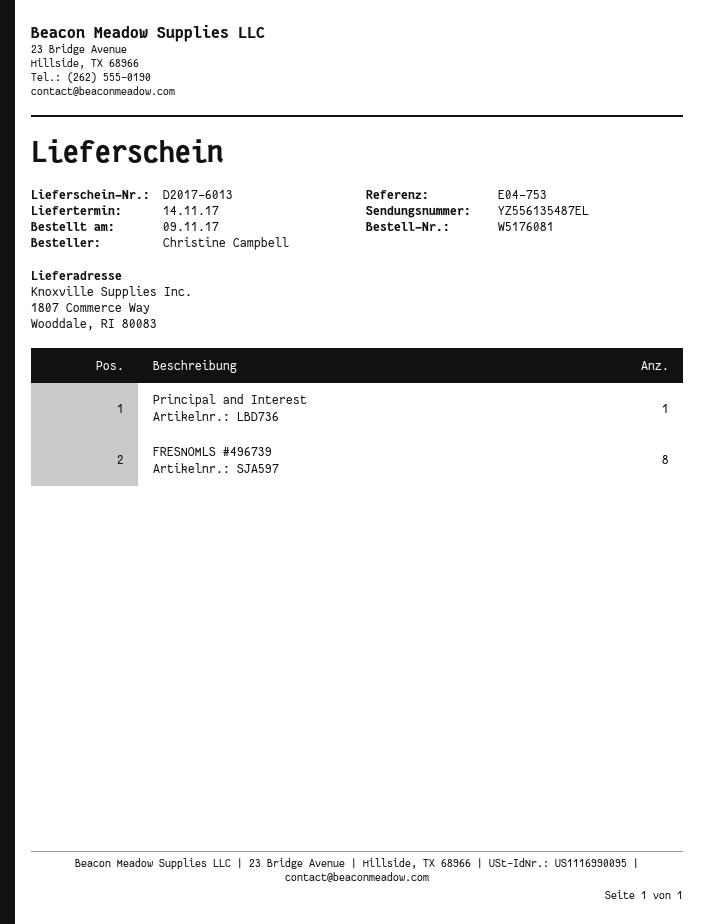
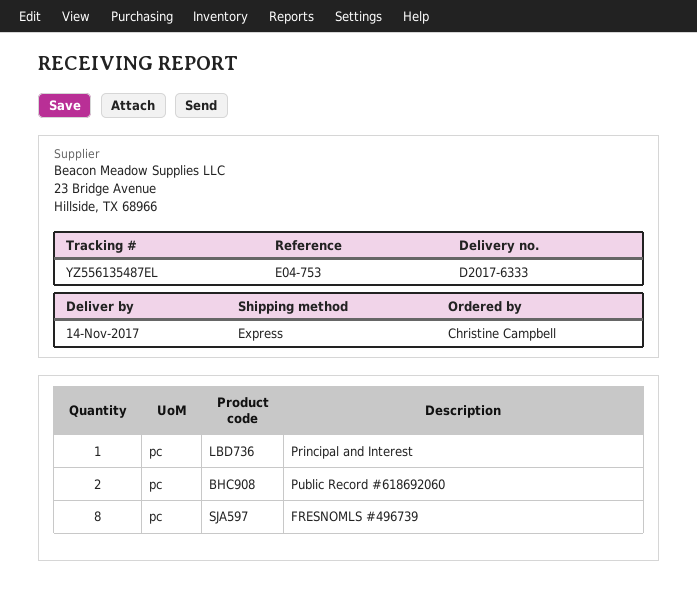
delivery note number: D2017-6013 -> D2017-6333
Public Record #618692060: none -> 2

